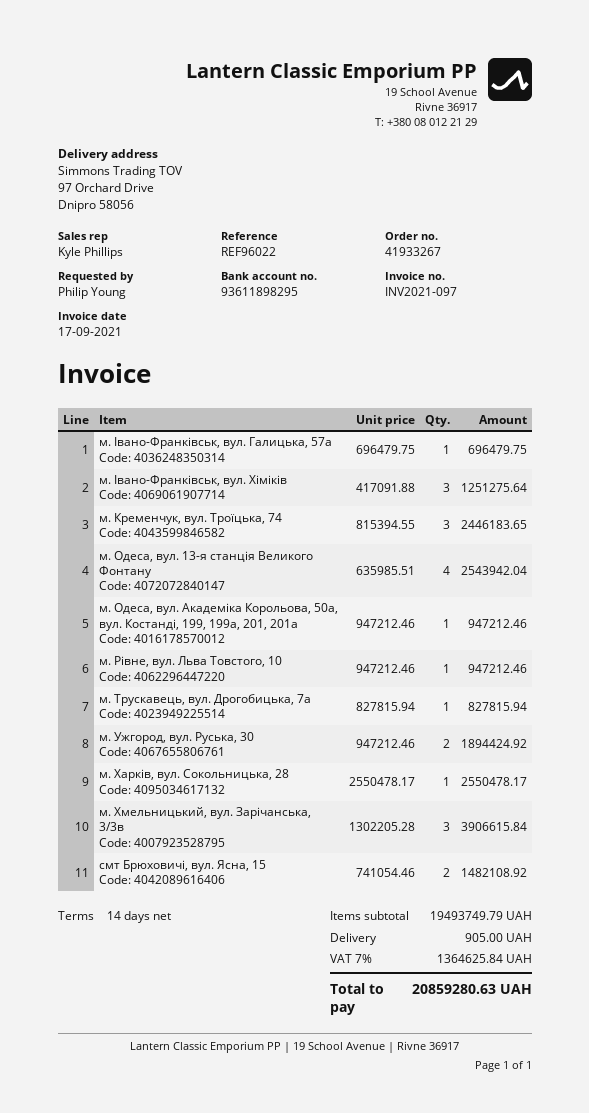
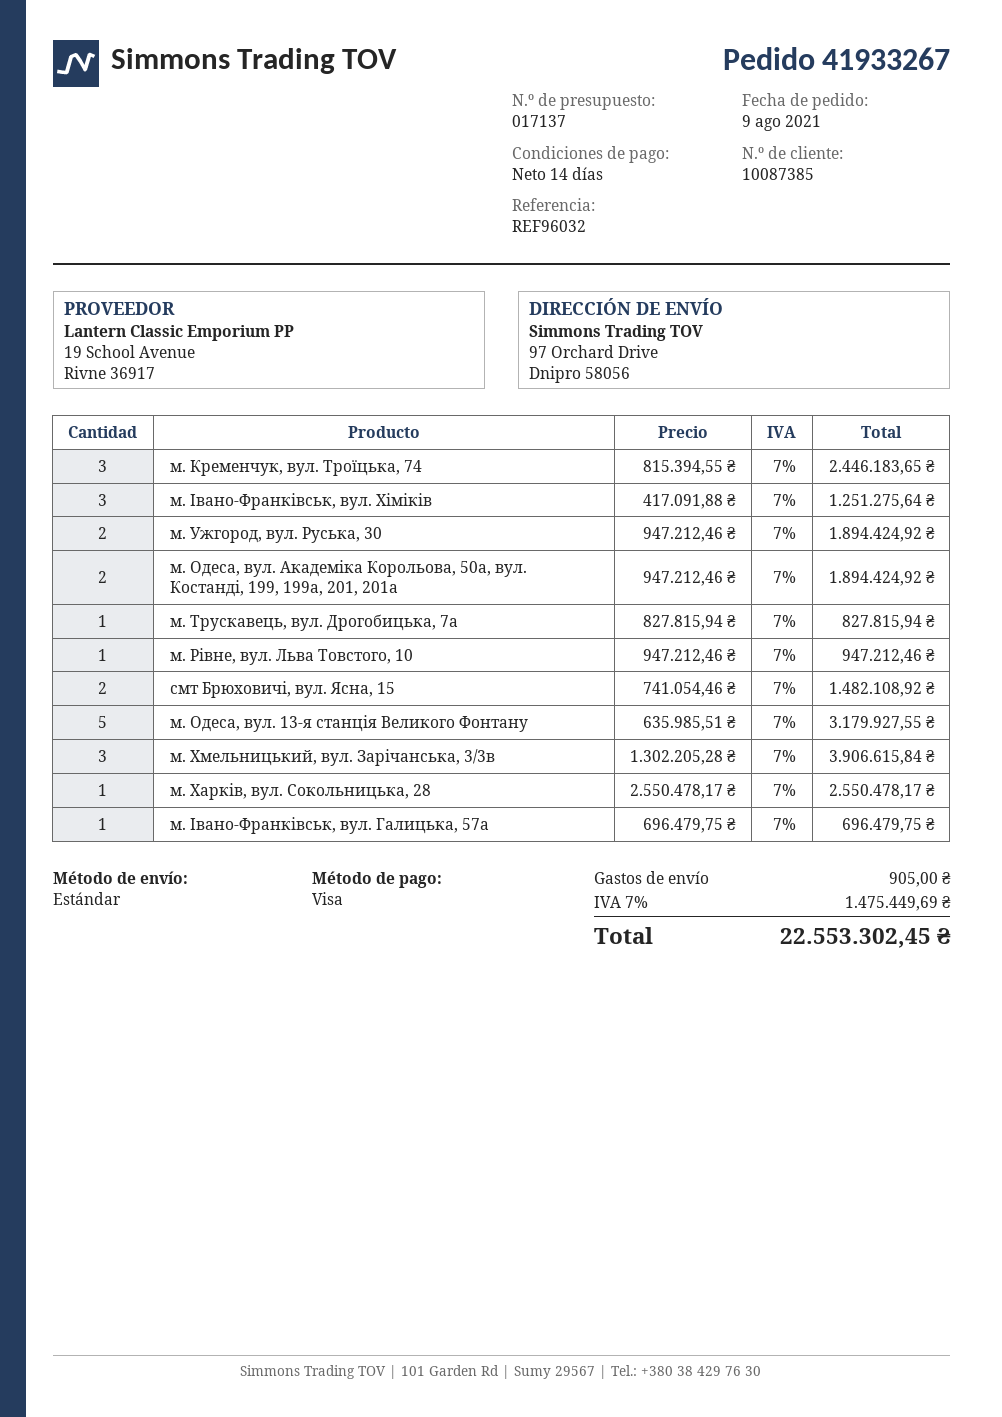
reference: REF96022 -> REF96032
м. Одеса, вул. 13-я станція Великого Фонтану: 4 x 635985.51 = 2543942.04 -> 5 x 635985.51 = 3179927.55
м. Одеса, вул. Академіка Корольова, 50а, вул. Костанді, 199, 199а, 201, 201а: 1 x 947212.46 = 947212.46 -> 2 x 947212.46 = 1894424.92
tax: 7% = 1364625.84 -> 7% = 1475449.69
total: 20859280.63 -> 22553302.45

